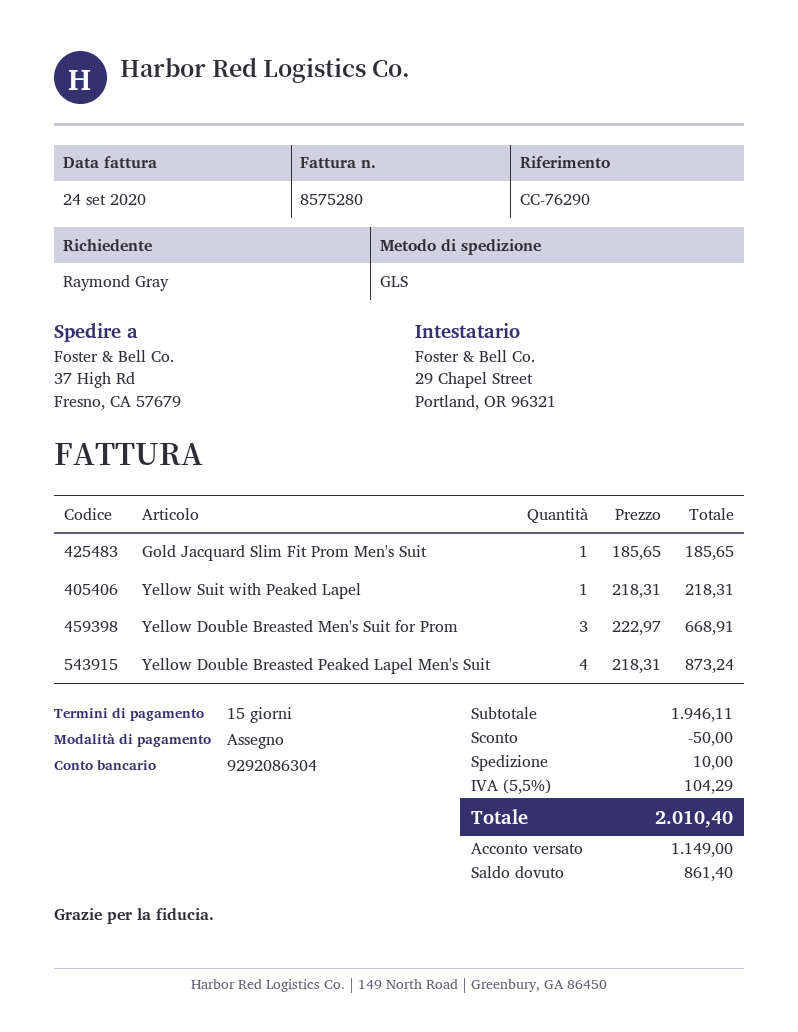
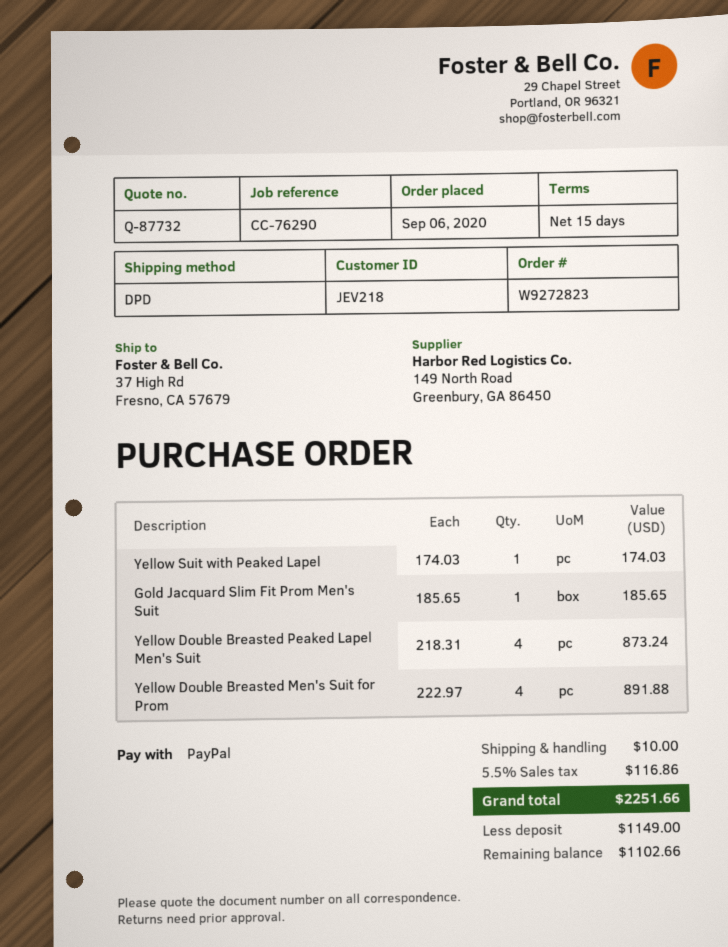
payment method: cheque -> PayPal
shipping method: GLS -> DPD
Yellow Suit with Peaked Lapel: 1 x 218.31 = 218.31 -> 1 x 174.03 = 174.03
Yellow Double Breasted Men's Suit for Prom: 3 x 222.97 = 668.91 -> 4 x 222.97 = 891.88
discount: 50.00 -> none
tax: 5.5% = 104.29 -> 5.5% = 116.86
total: 2010.40 -> 2251.66
balance: 861.40 -> 1102.66

